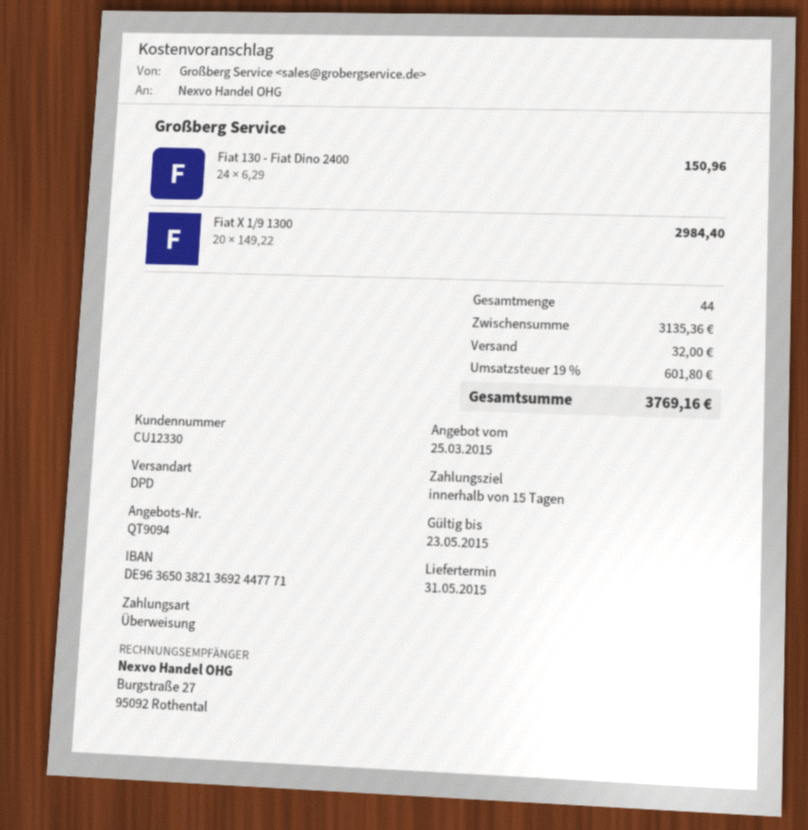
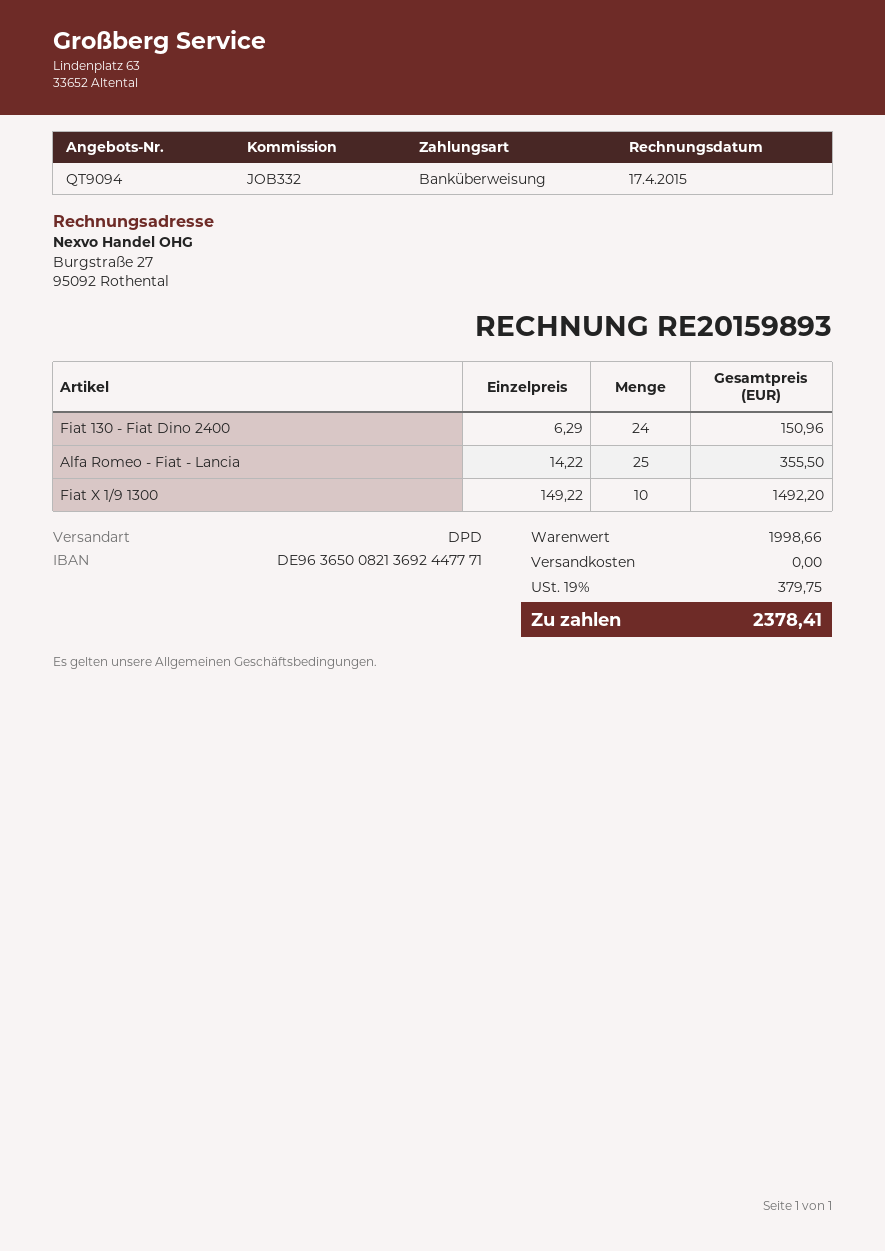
bank account: DE96365038213692447771 -> DE96365008213692447771
Fiat X 1/9 1300: 20 x 149.22 = 2984.40 -> 10 x 149.22 = 1492.20
Alfa Romeo - Fiat - Lancia: none -> 25 x 14.22 = 355.50
subtotal: 3135.36 -> 1998.66
shipping: 32.00 -> 0.00
tax: 19% = 601.80 -> 19% = 379.75
total: 3769.16 -> 2378.41

